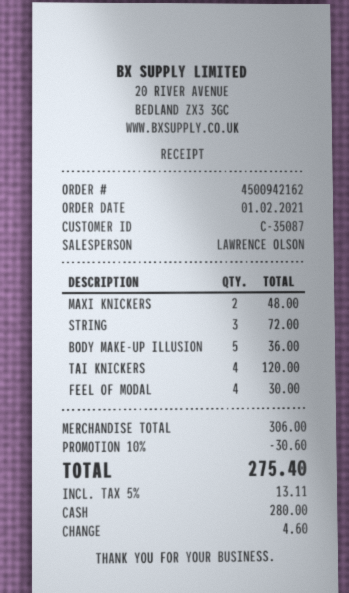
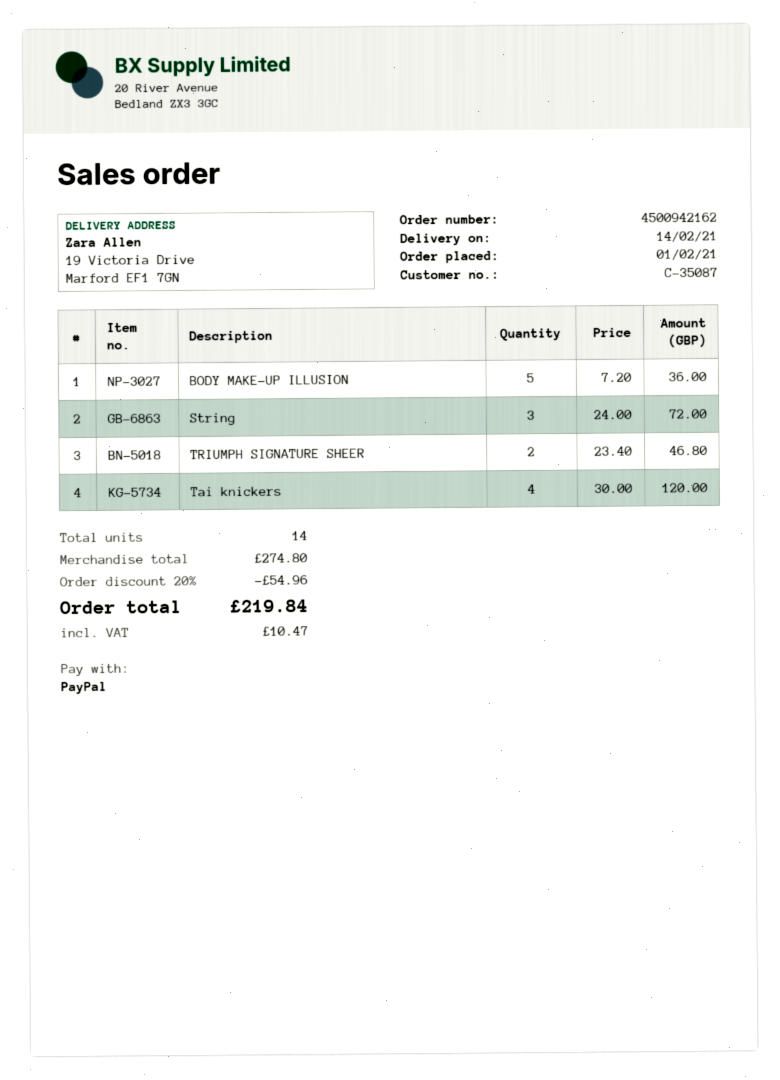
payment method: cash -> PayPal
MAXI KNICKERS: 2 for 48.00 -> none
FEEL OF MODAL: 4 for 30.00 -> none
TRIUMPH SIGNATURE SHEER: none -> 2 for 46.80
subtotal: 306.00 -> 274.80
discount: 10% = 30.60 -> 20% = 54.96
tax: 13.11 -> 10.47
total: 275.40 -> 219.84

